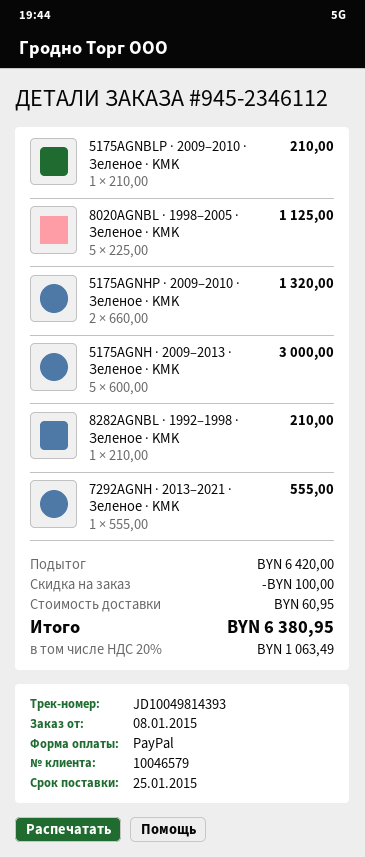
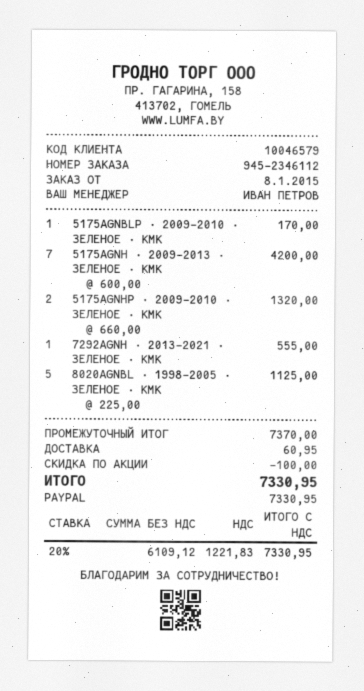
5175AGNBLP · 2009–2010 · Зеленое · KMK: 1 x 210.00 = 210.00 -> 1 x 170.00 = 170.00
5175AGNH · 2009–2013 · Зеленое · KMK: 5 x 600.00 = 3000.00 -> 7 x 600.00 = 4200.00
8282AGNBL · 1992–1998 · Зеленое · KMK: 1 x 210.00 = 210.00 -> none
subtotal: 6420.00 -> 7370.00
tax: 20% = 1063.49 -> 20% = 1221.83
total: 6380.95 -> 7330.95

